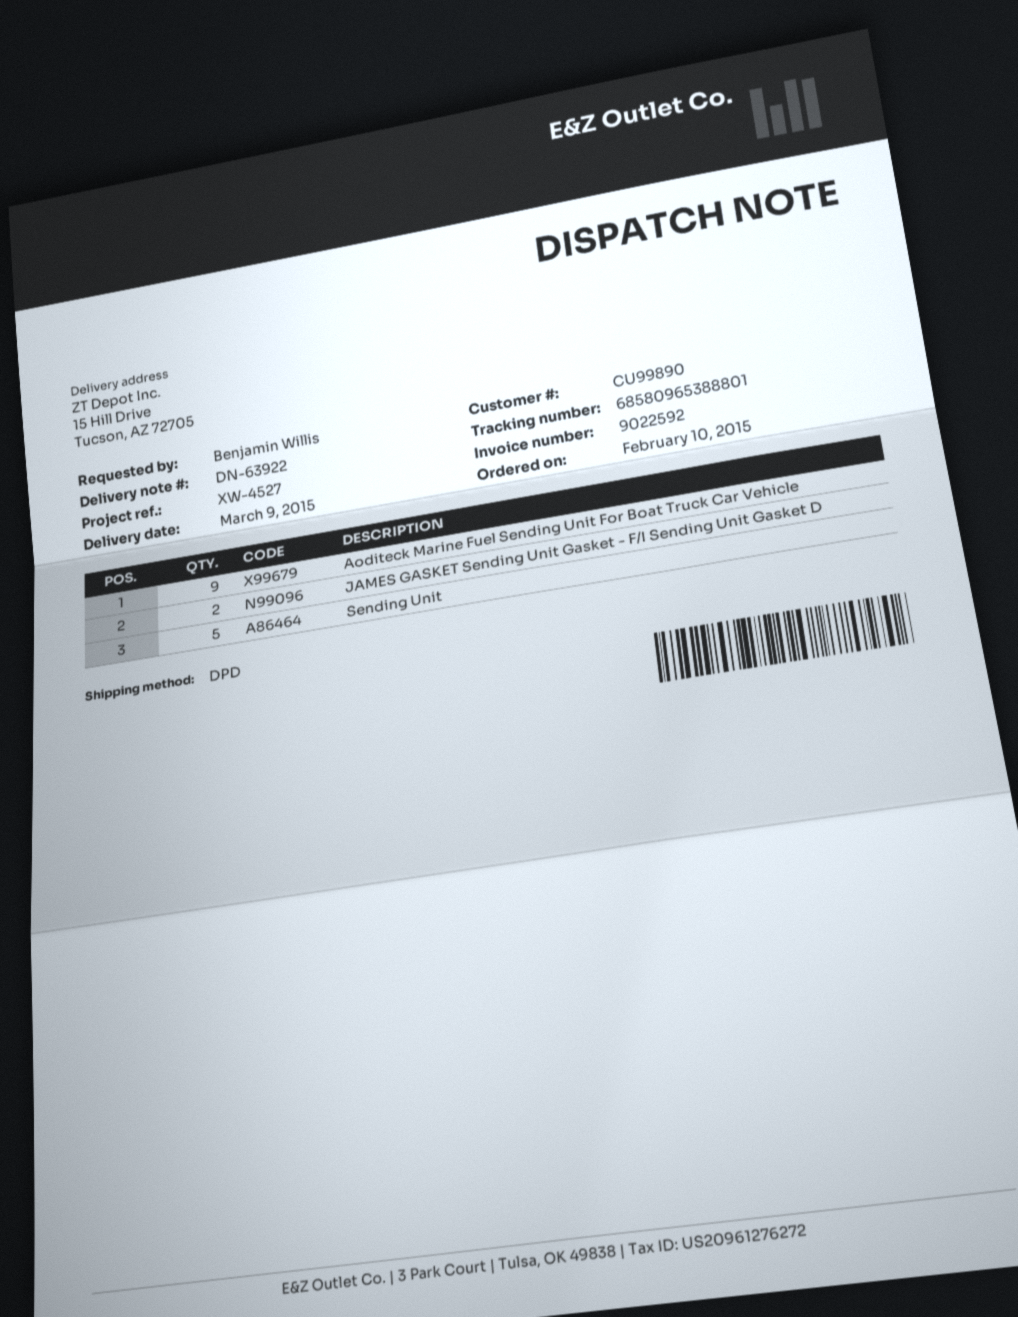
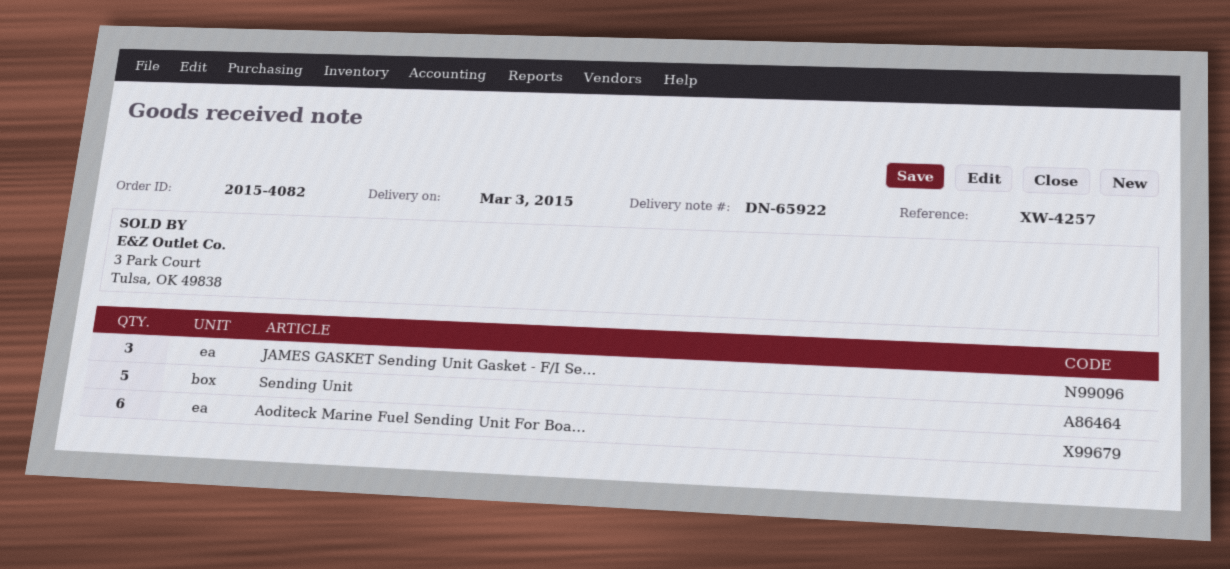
delivery note number: DN-63922 -> DN-65922
delivery date: 2015-03-09 -> 2015-03-03
reference: XW-4527 -> XW-4257
Aoditeck Marine Fuel Sending Unit For Boat Truck Car Vehicle: 9 -> 6
JAMES GASKET Sending Unit Gasket - F/I Sending Unit Gasket D: 2 -> 3

